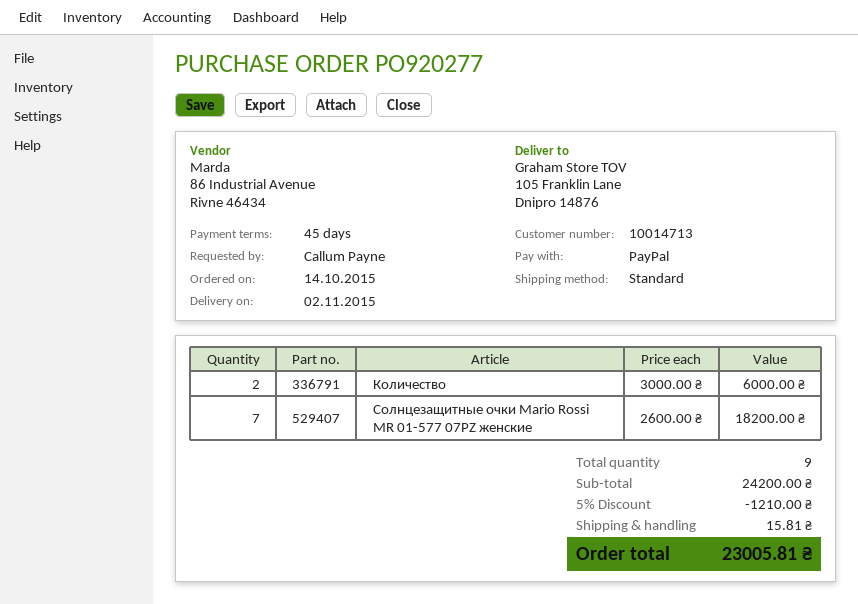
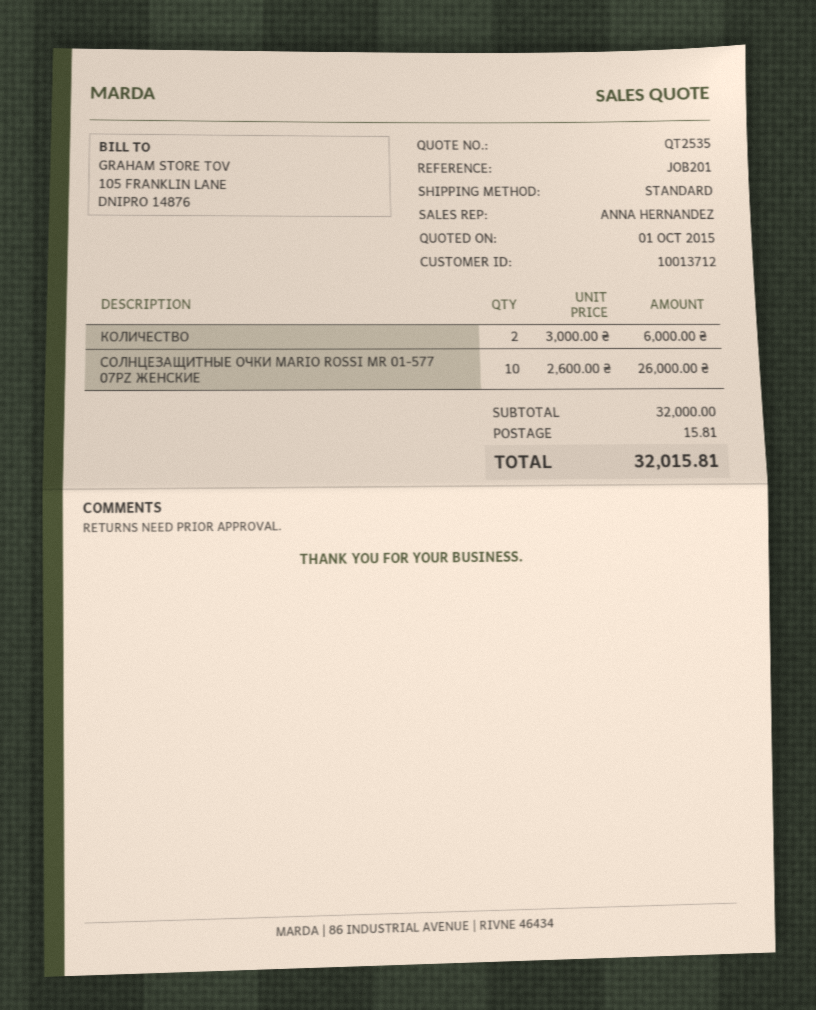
customer number: 10014713 -> 10013712
Солнцезащитные очки Mario Rossi MR 01-577 07PZ женские: 7 x 2600.00 = 18200.00 -> 10 x 2600.00 = 26000.00
subtotal: 24200.00 -> 32000.00
discount: 5% = 1210.00 -> none
total: 23005.81 -> 32015.81

